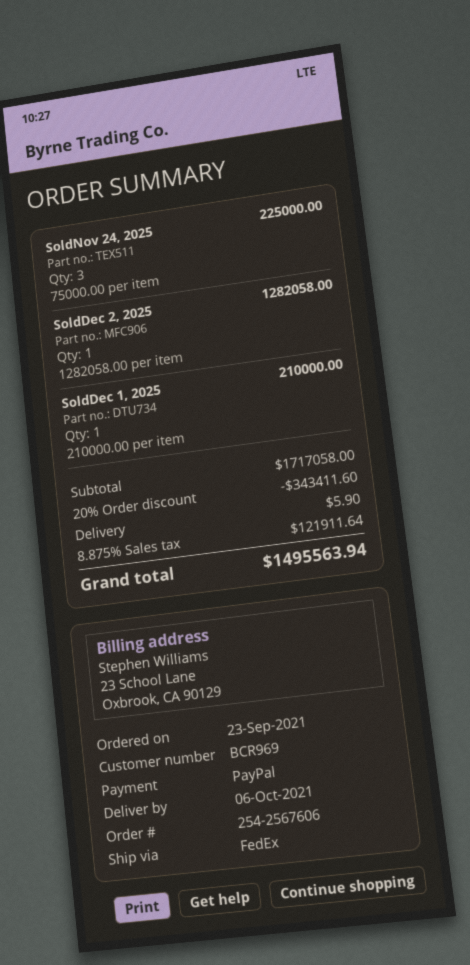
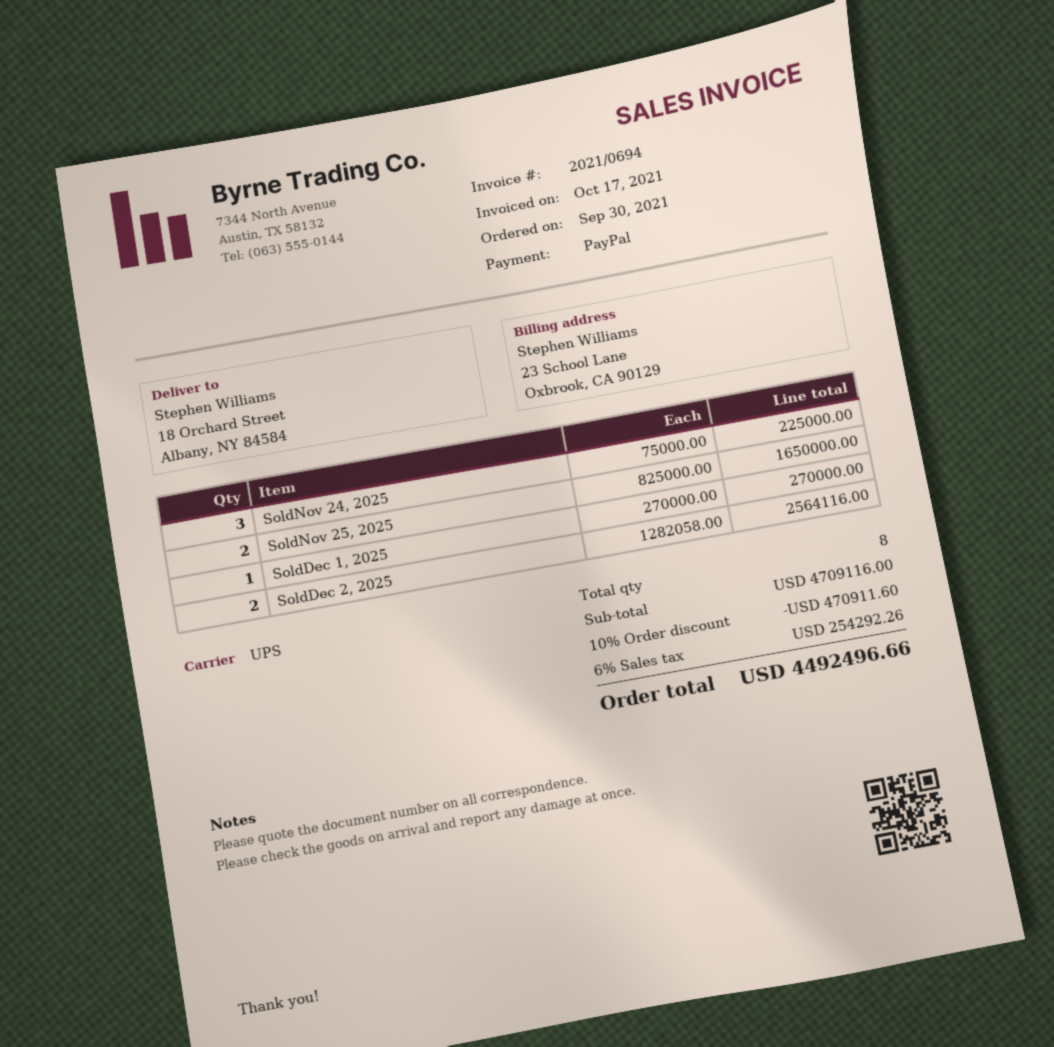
order date: 2021-09-23 -> 2021-09-30
shipping method: FedEx -> UPS
SoldDec 2, 2025: 1 x 1282058.00 = 1282058.00 -> 2 x 1282058.00 = 2564116.00
SoldDec 1, 2025: 1 x 210000.00 = 210000.00 -> 1 x 270000.00 = 270000.00
SoldNov 25, 2025: none -> 2 x 825000.00 = 1650000.00
subtotal: 1717058.00 -> 4709116.00
discount: 20% = 343411.60 -> 10% = 470911.60
shipping: 5.90 -> none
tax: 8.875% = 121911.64 -> 6% = 254292.26
total: 1495563.94 -> 4492496.66

